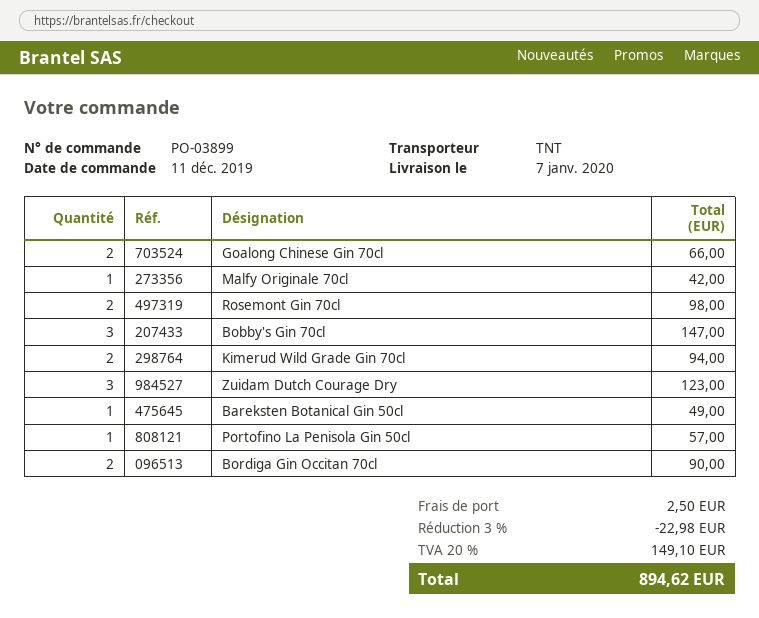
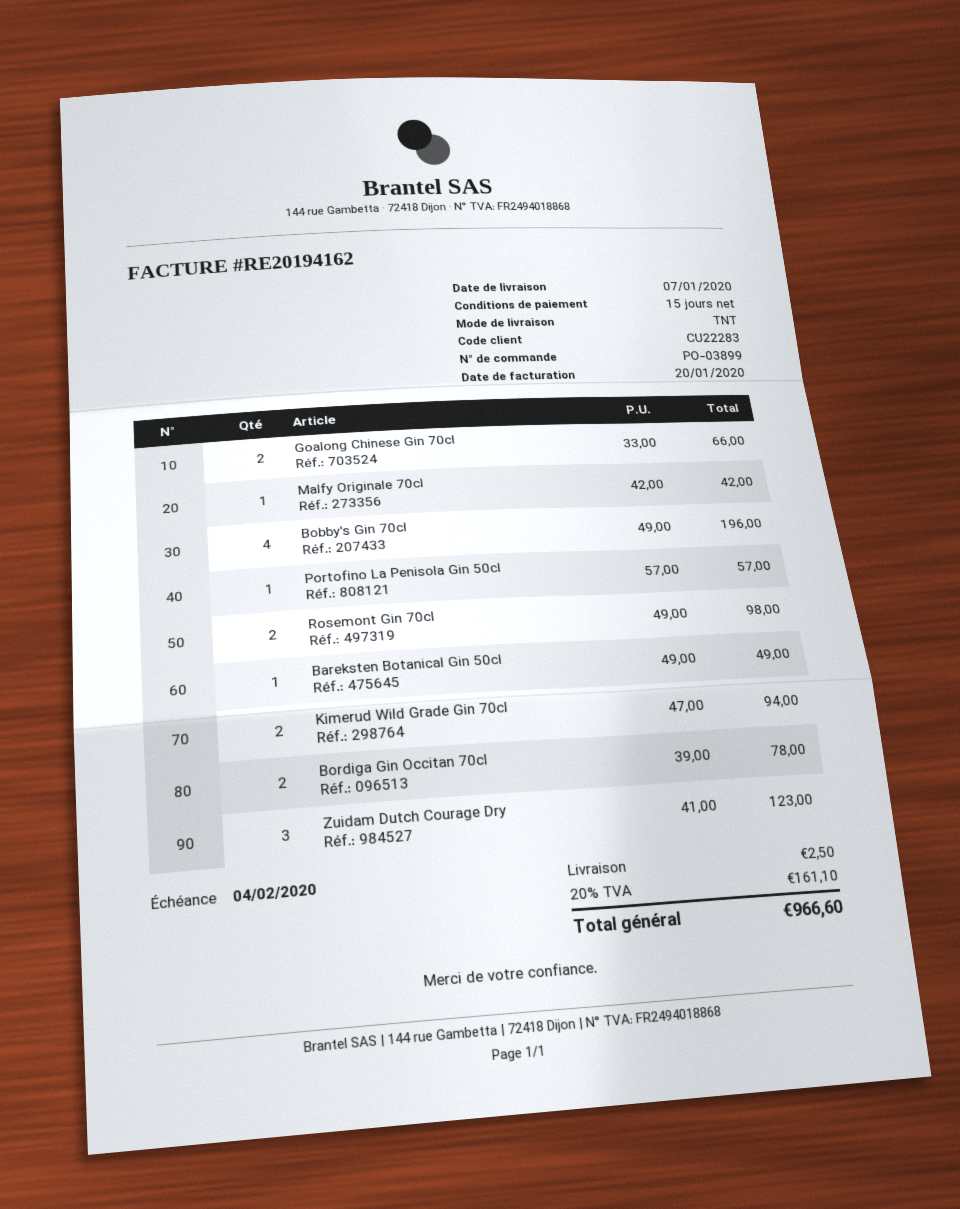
Bobby's Gin 70cl: 3 for 147.00 -> 4 for 196.00
Bordiga Gin Occitan 70cl: 2 for 90.00 -> 2 for 78.00
discount: 3% = 22.98 -> none
tax: 20% = 149.10 -> 20% = 161.10
total: 894.62 -> 966.60

